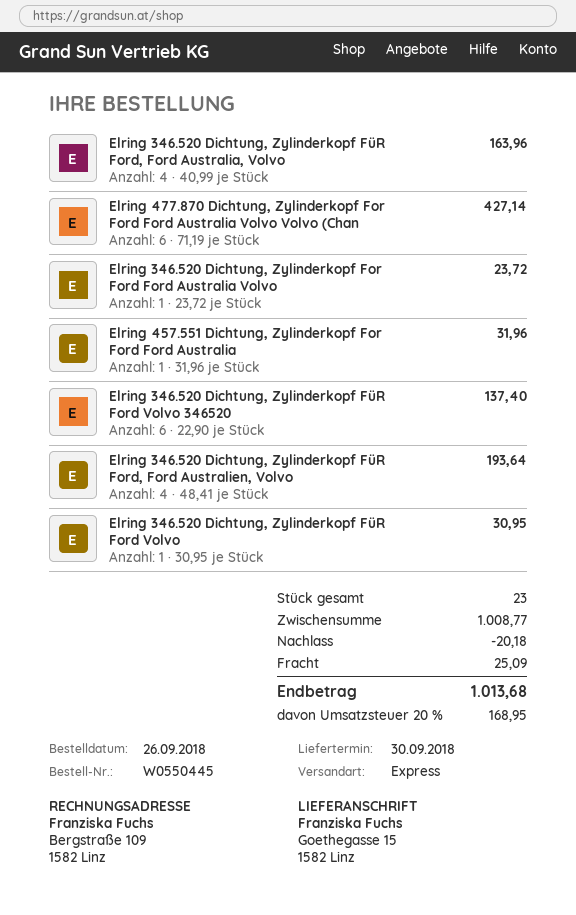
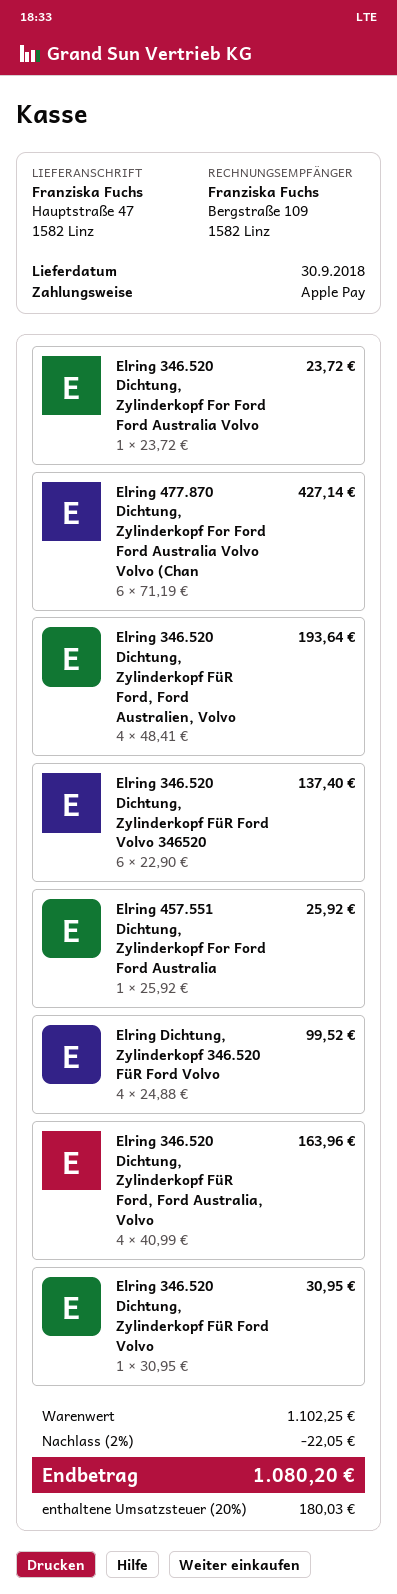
ship to: Goethegasse 15, 1582 Linz -> Hauptstraße 47, 1582 Linz
Elring 457.551 Dichtung, Zylinderkopf For Ford Ford Australia: 1 x 31.96 = 31.96 -> 1 x 25.92 = 25.92
Elring Dichtung, Zylinderkopf 346.520 FüR Ford Volvo: none -> 4 x 24.88 = 99.52
subtotal: 1008.77 -> 1102.25
discount: 20.18 -> 22.05
shipping: 25.09 -> none
tax: 20% = 168.95 -> 20% = 180.03
total: 1013.68 -> 1080.20

